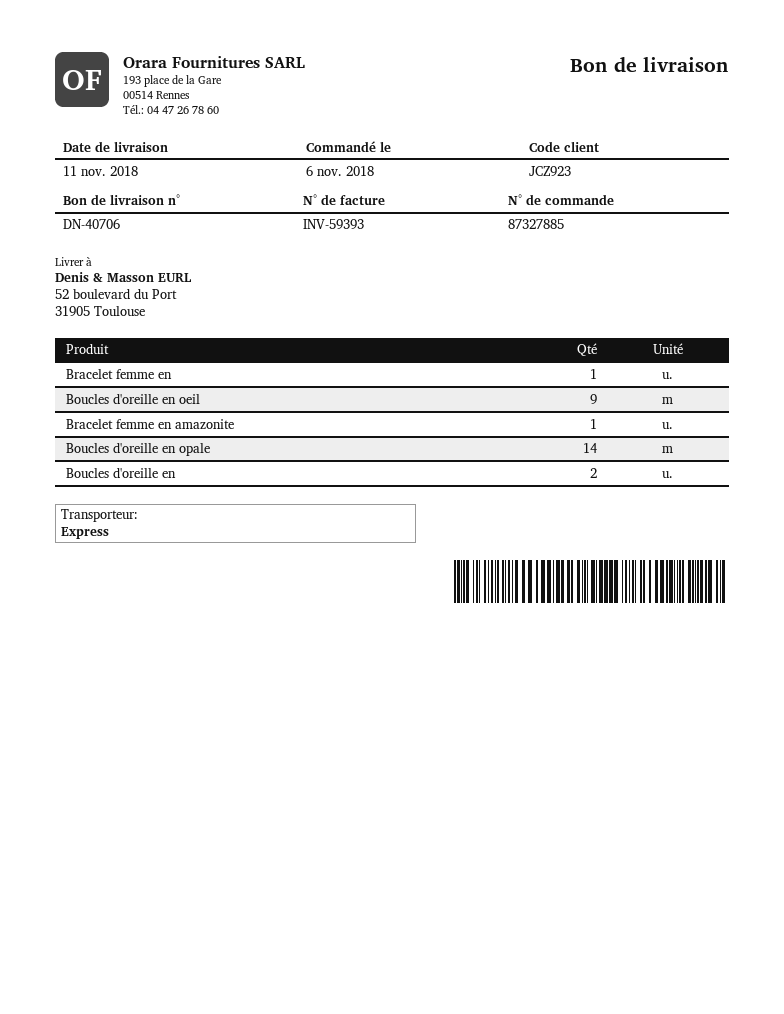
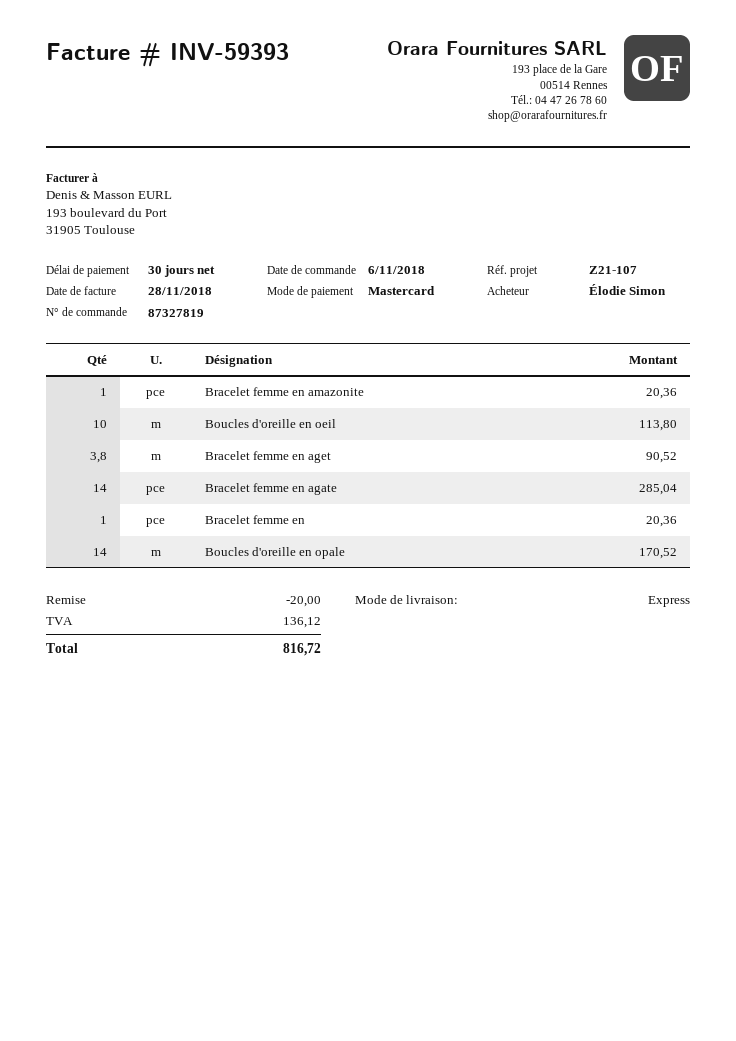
order number: 87327885 -> 87327819
Boucles d'oreille en oeil: 9 -> 10
Boucles d'oreille en: 2 -> none
Bracelet femme en aget: none -> 3.8
Bracelet femme en agate: none -> 14

